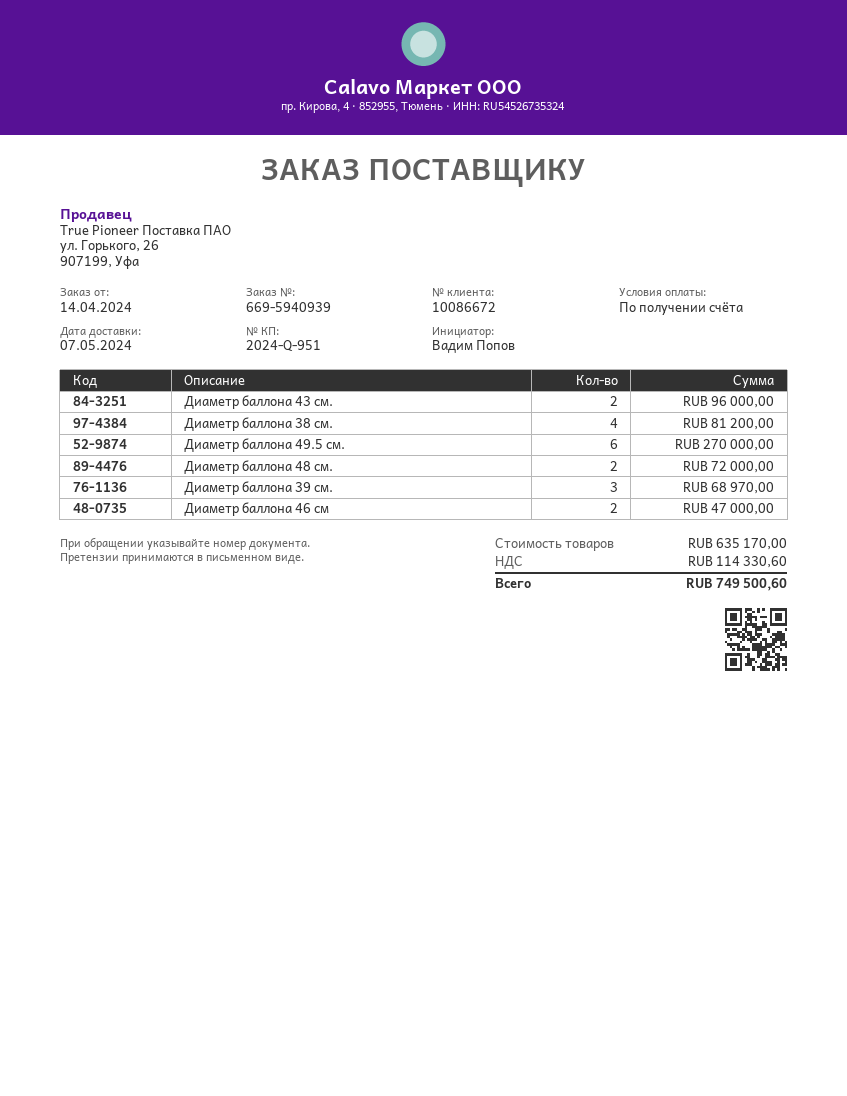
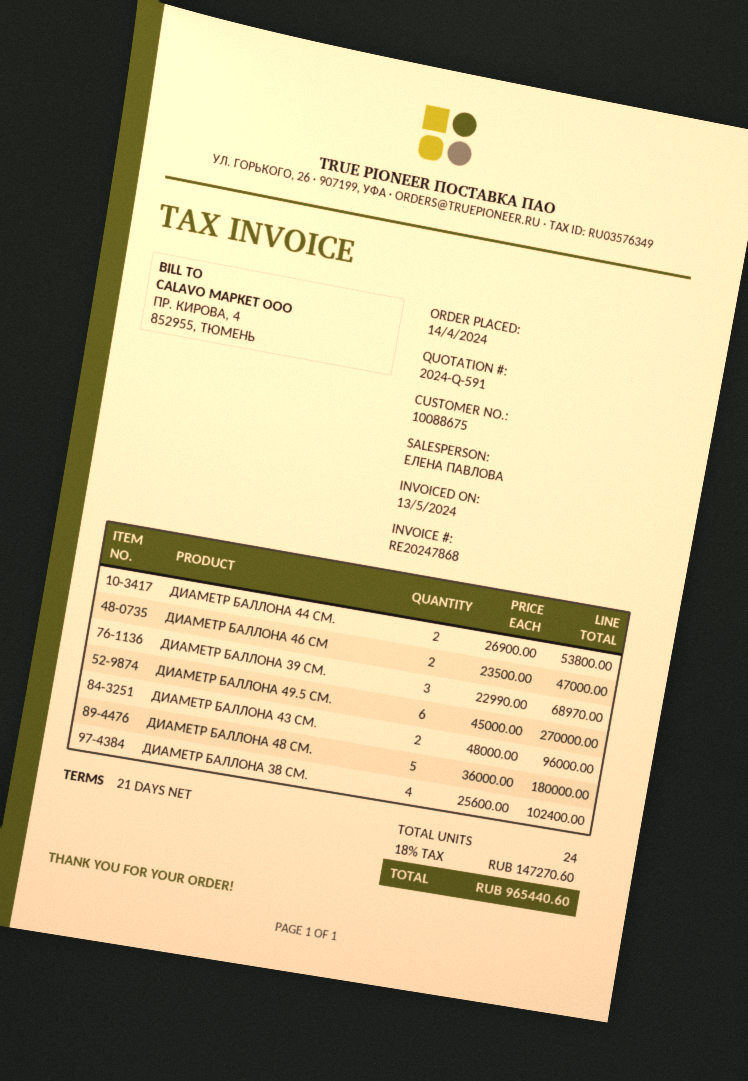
quote number: 2024-Q-951 -> 2024-Q-591
payment terms: on receipt -> 21 days
customer number: 10086672 -> 10088675
Диаметр баллона 38 см.: 4 for 81200.00 -> 4 for 102400.00
Диаметр баллона 48 см.: 2 for 72000.00 -> 5 for 180000.00
ДИАМЕТР БАЛЛОНА 44 СМ.: none -> 2 for 53800.00
tax: 114330.60 -> 147270.60
total: 749500.60 -> 965440.60

